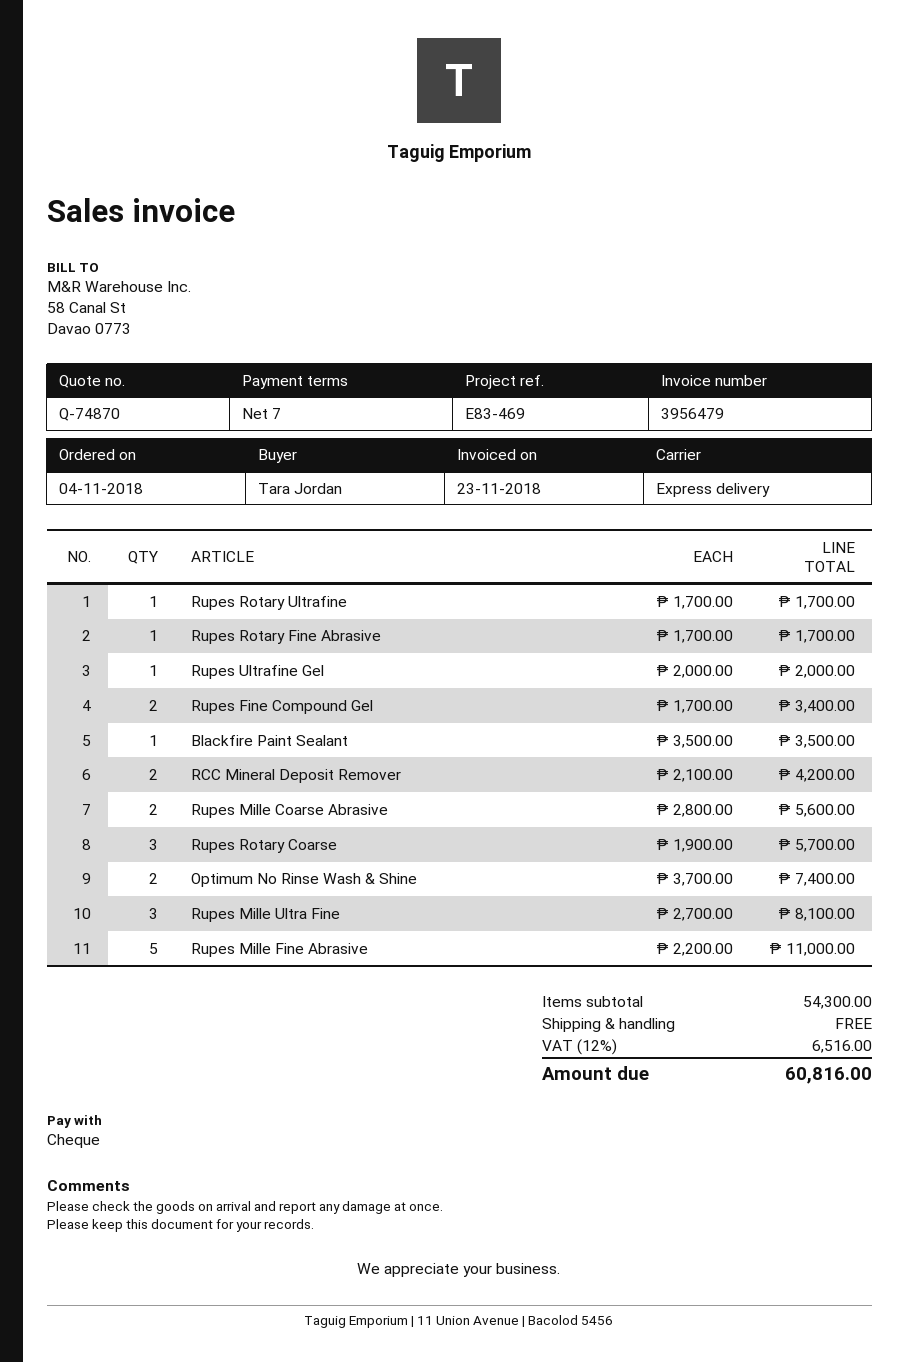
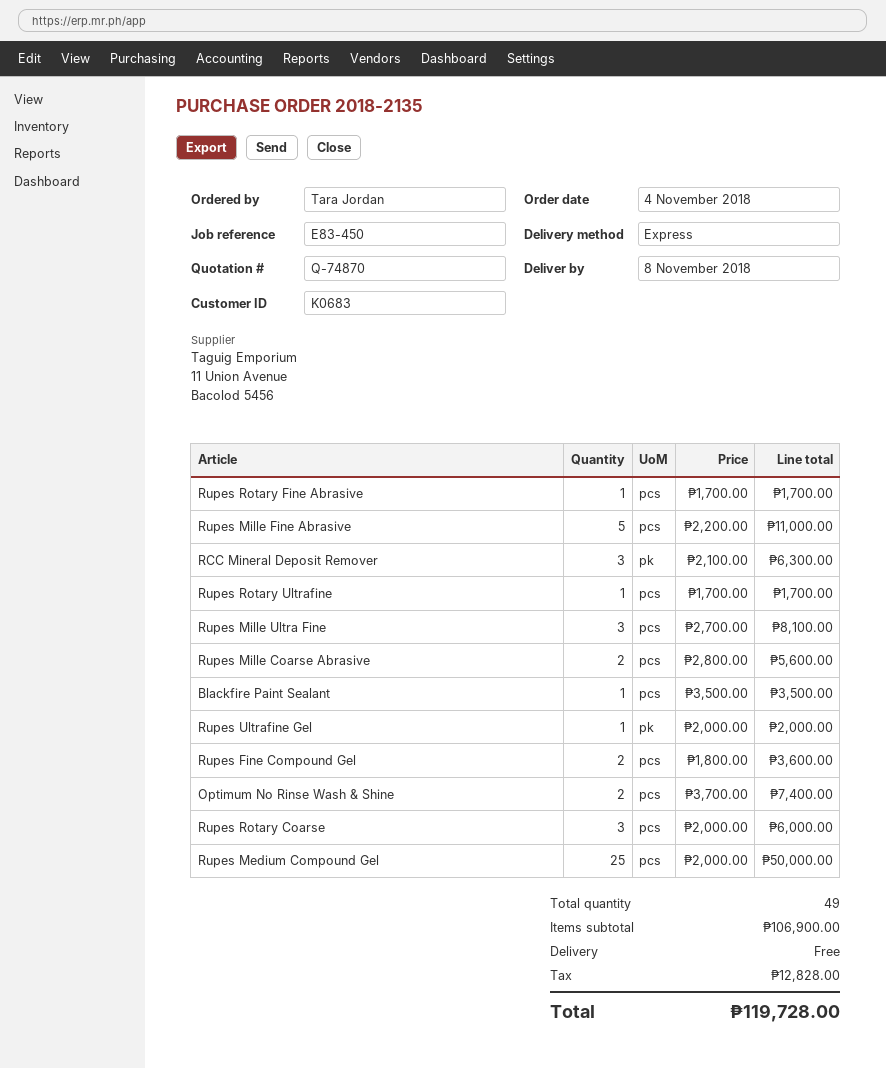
reference: E83-469 -> E83-450
Rupes Fine Compound Gel: 2 x 1700.00 = 3400.00 -> 2 x 1800.00 = 3600.00
RCC Mineral Deposit Remover: 2 x 2100.00 = 4200.00 -> 3 x 2100.00 = 6300.00
Rupes Rotary Coarse: 3 x 1900.00 = 5700.00 -> 3 x 2000.00 = 6000.00
Rupes Medium Compound Gel: none -> 25 x 2000.00 = 50000.00
subtotal: 54300.00 -> 106900.00
tax: 6516.00 -> 12828.00
total: 60816.00 -> 119728.00

